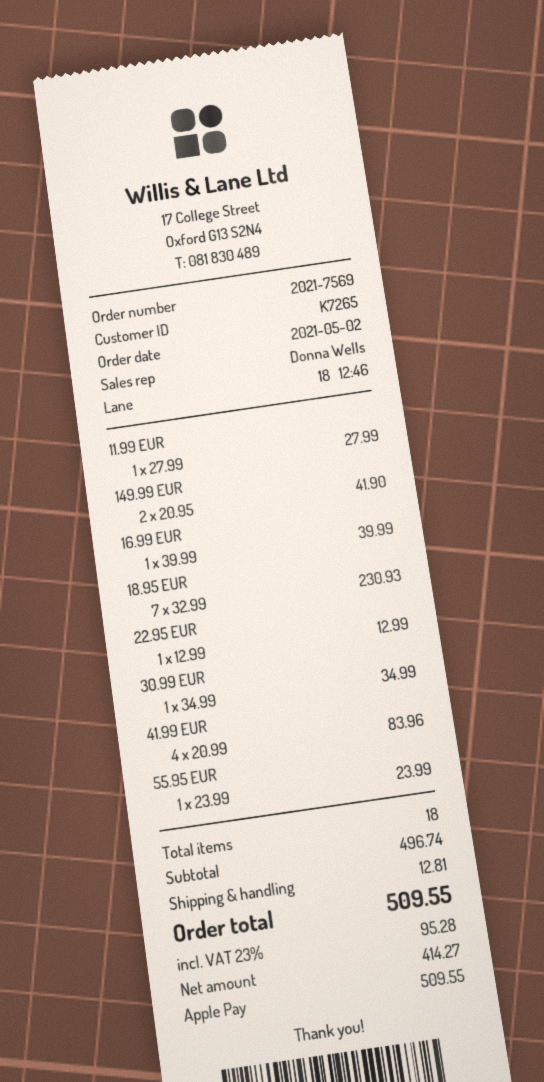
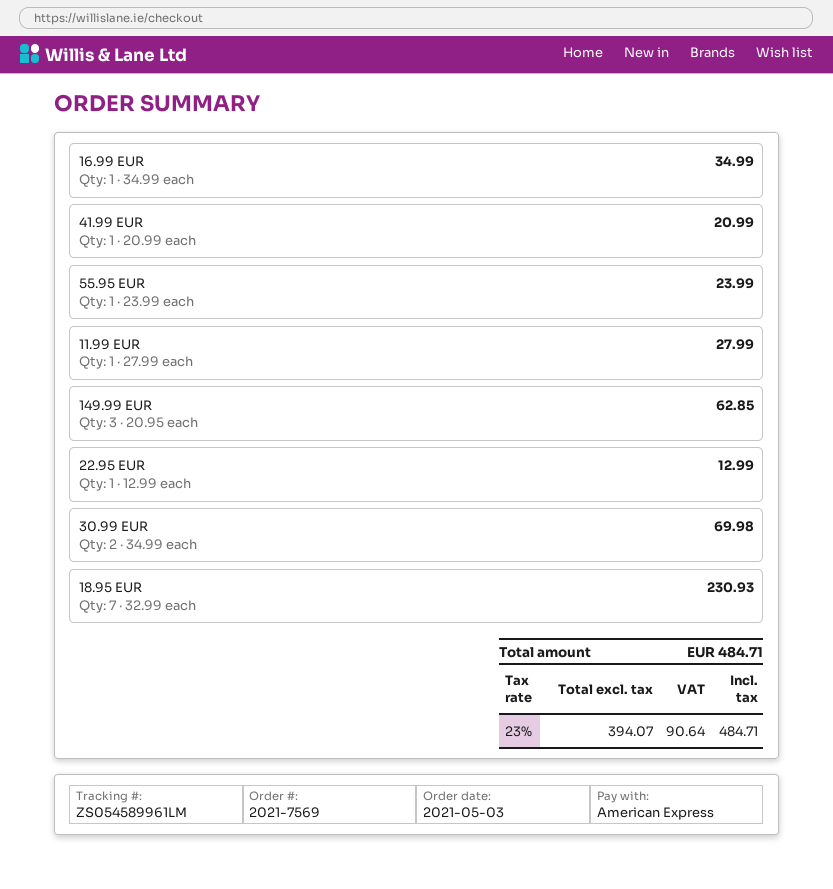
order date: 2021-05-02 -> 2021-05-03
payment method: Apple Pay -> American Express
149.99 EUR: 2 x 20.95 = 41.90 -> 3 x 20.95 = 62.85
16.99 EUR: 1 x 39.99 = 39.99 -> 1 x 34.99 = 34.99
30.99 EUR: 1 x 34.99 = 34.99 -> 2 x 34.99 = 69.98
41.99 EUR: 4 x 20.99 = 83.96 -> 1 x 20.99 = 20.99
shipping: 12.81 -> none
net: 414.27 -> 394.07
tax: 23% = 95.28 -> 23% = 90.64
total: 509.55 -> 484.71

